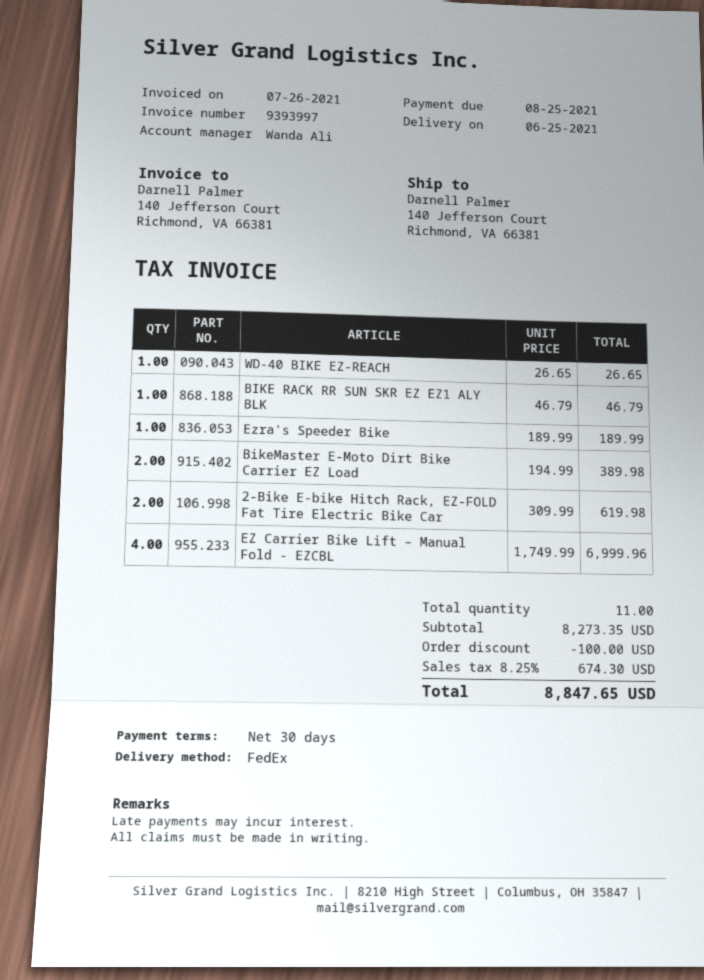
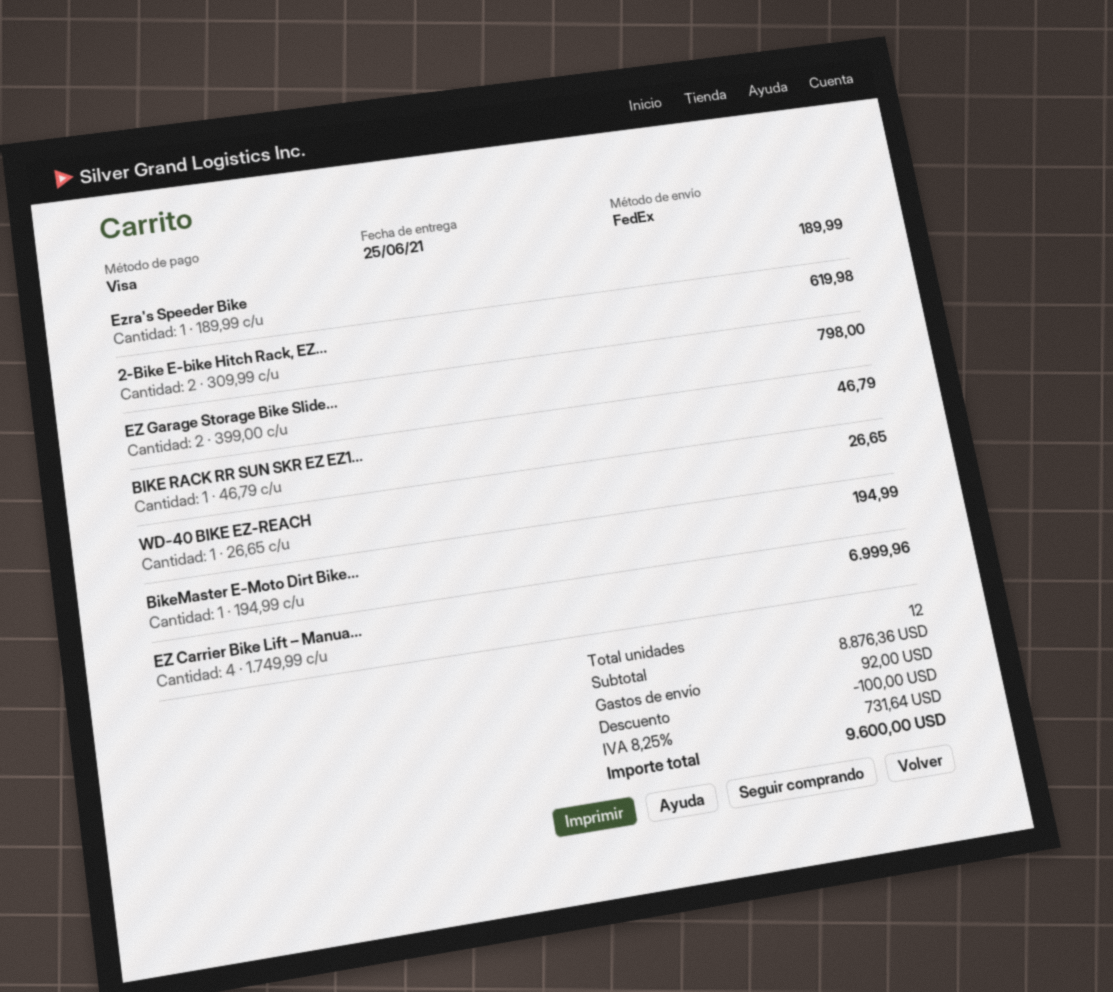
BikeMaster E-Moto Dirt Bike Carrier EZ Load: 2 x 194.99 = 389.98 -> 1 x 194.99 = 194.99
EZ Garage Storage Bike Slide...: none -> 2 x 399.00 = 798.00
total quantity: 11 -> 12
subtotal: 8273.35 -> 8876.36
shipping: none -> 92.00
tax: 8.25% = 674.30 -> 8.25% = 731.64
total: 8847.65 -> 9600.00

